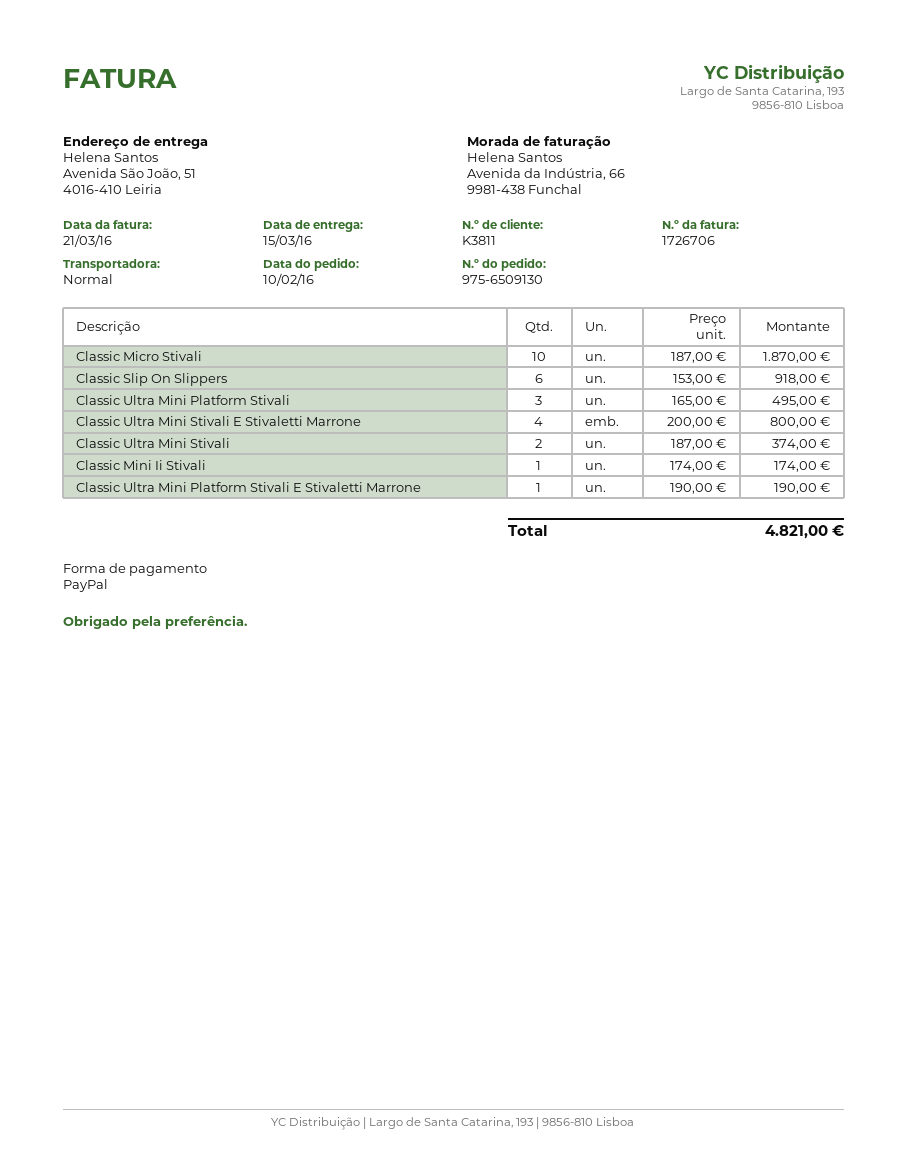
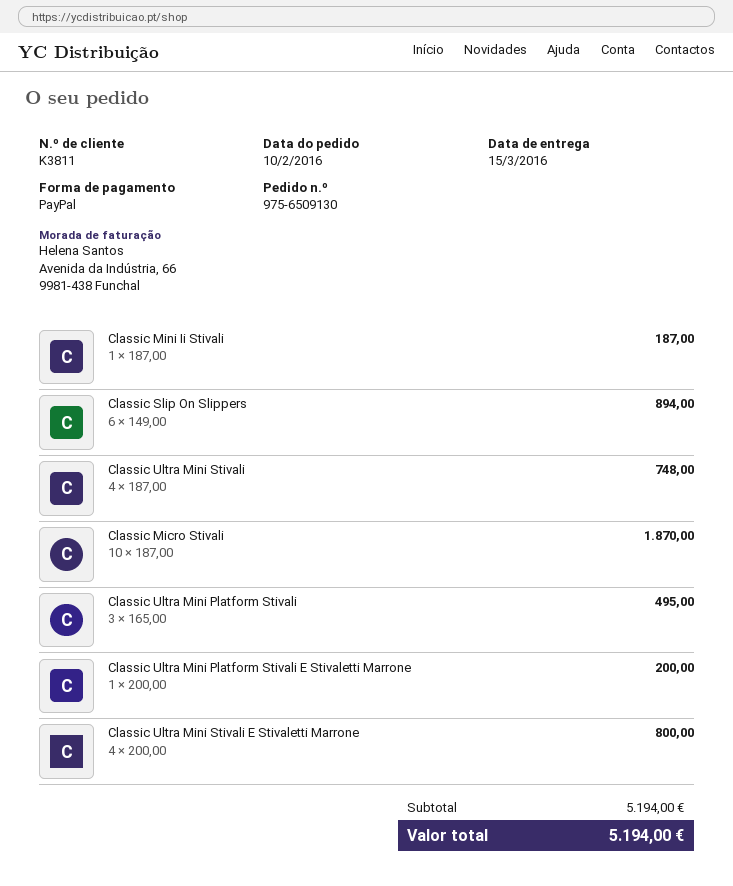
Classic Slip On Slippers: 6 x 153.00 = 918.00 -> 6 x 149.00 = 894.00
Classic Ultra Mini Stivali: 2 x 187.00 = 374.00 -> 4 x 187.00 = 748.00
Classic Mini Ii Stivali: 1 x 174.00 = 174.00 -> 1 x 187.00 = 187.00
Classic Ultra Mini Platform Stivali E Stivaletti Marrone: 1 x 190.00 = 190.00 -> 1 x 200.00 = 200.00
total: 4821.00 -> 5194.00

